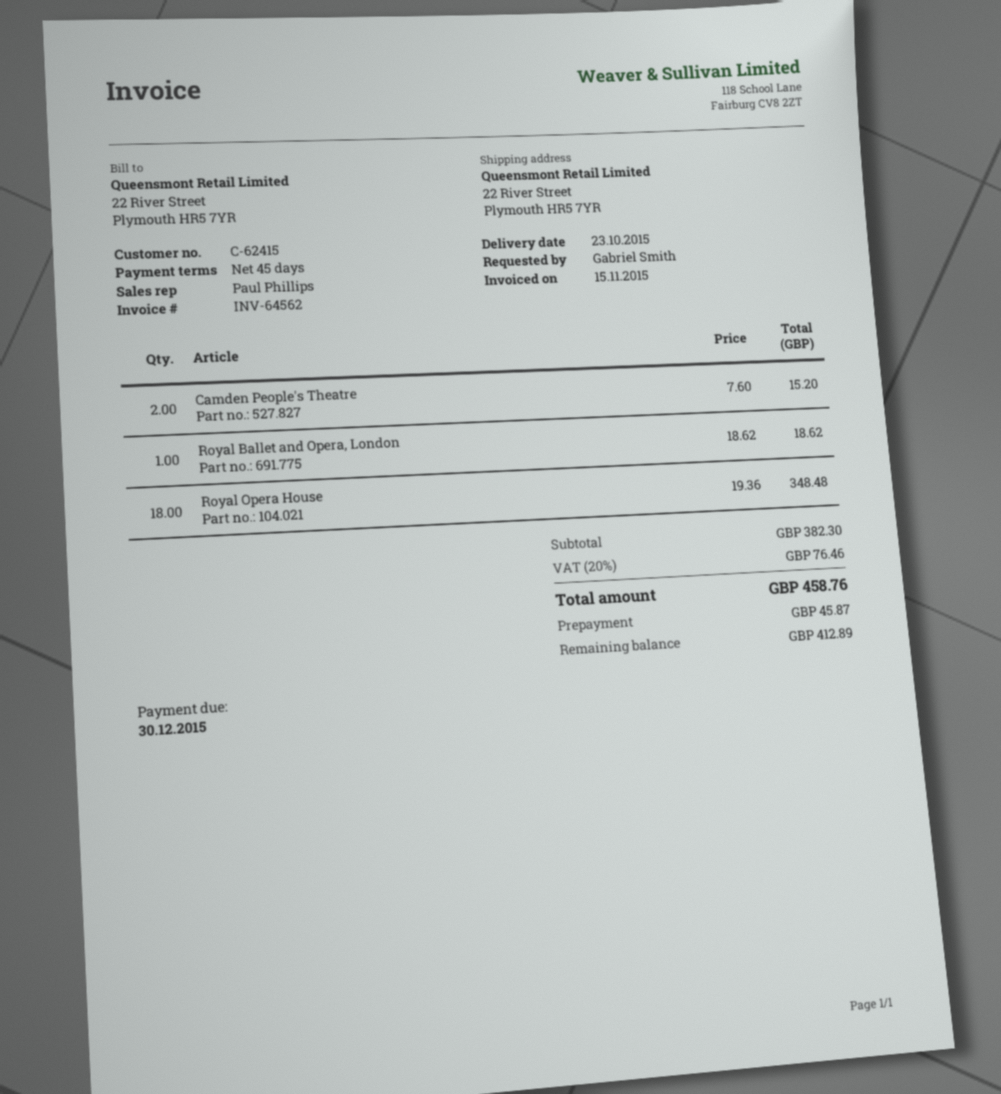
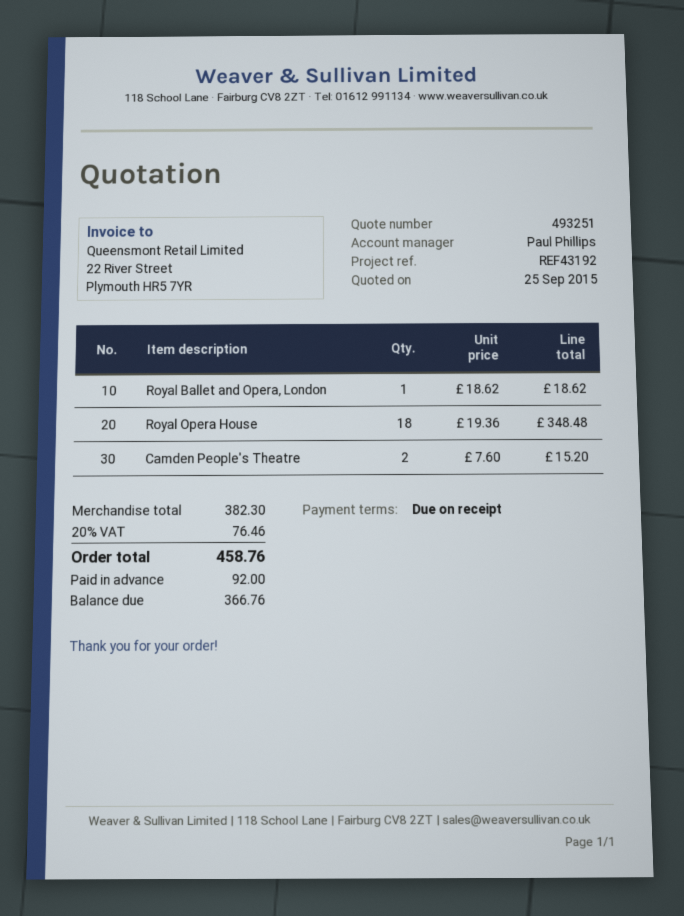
payment terms: 45 days -> on receipt
deposit: 45.87 -> 92.00
balance: 412.89 -> 366.76

